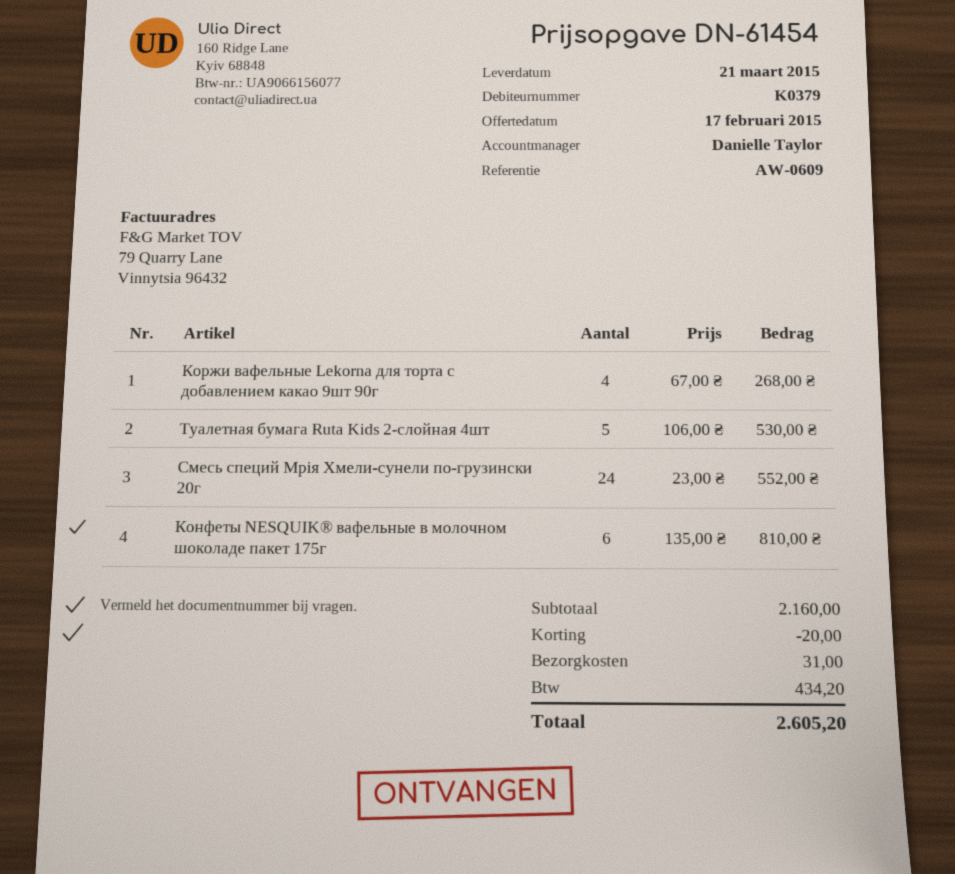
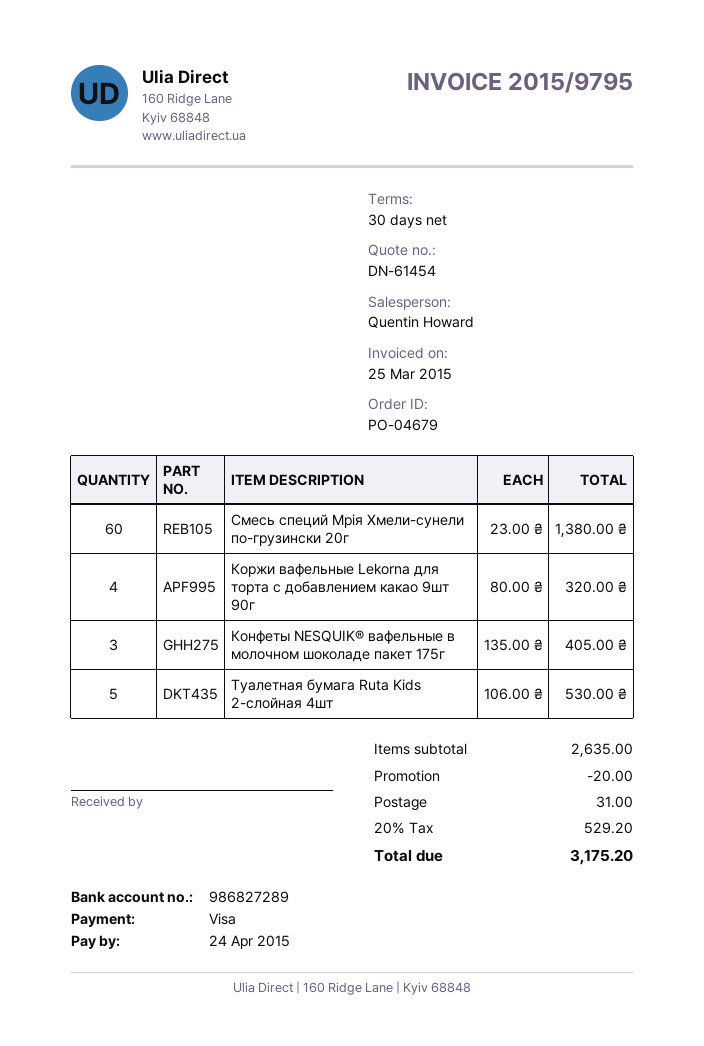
sales rep: Danielle Taylor -> Quentin Howard
Коржи вафельные Lekorna для торта с добавлением какао 9шт 90г: 4 x 67.00 = 268.00 -> 4 x 80.00 = 320.00
Смесь специй Мрія Хмели-сунели по-грузински 20г: 24 x 23.00 = 552.00 -> 60 x 23.00 = 1380.00
Конфеты NESQUIK® вафельные в молочном шоколаде пакет 175г: 6 x 135.00 = 810.00 -> 3 x 135.00 = 405.00
subtotal: 2160.00 -> 2635.00
tax: 434.20 -> 529.20
total: 2605.20 -> 3175.20

